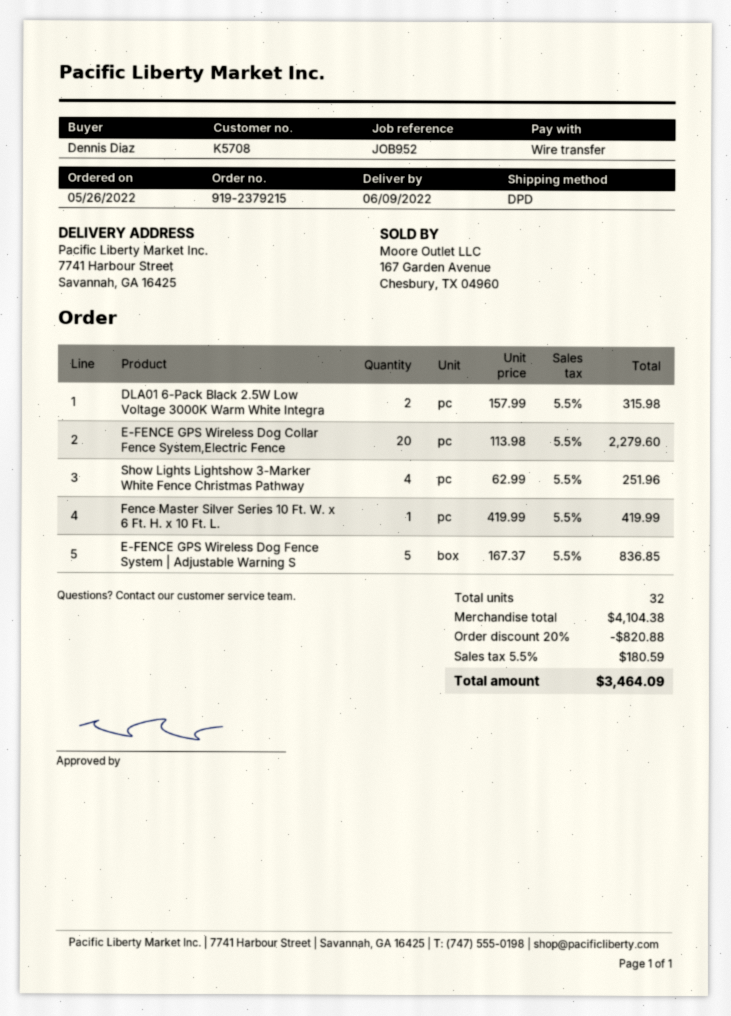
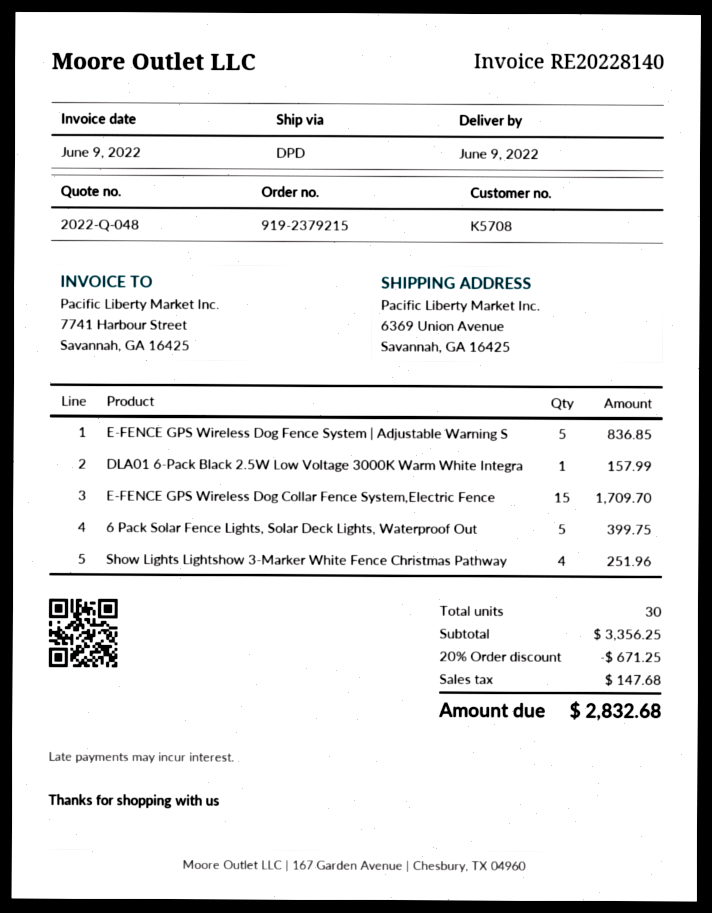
ship to: 7741 Harbour Street, Savannah, GA 16425 -> 6369 Union Avenue, Savannah, GA 16425
DLA01 6-Pack Black 2.5W Low Voltage 3000K Warm White Integra: 2 for 315.98 -> 1 for 157.99
E-FENCE GPS Wireless Dog Collar Fence System,Electric Fence: 20 for 2279.60 -> 15 for 1709.70
Fence Master Silver Series 10 Ft. W. x 6 Ft. H. x 10 Ft. L.: 1 for 419.99 -> none
6 Pack Solar Fence Lights, Solar Deck Lights, Waterproof Out: none -> 5 for 399.75
total quantity: 32 -> 30
subtotal: 4104.38 -> 3356.25
discount: 20% = 820.88 -> 20% = 671.25
tax: 180.59 -> 147.68
total: 3464.09 -> 2832.68

